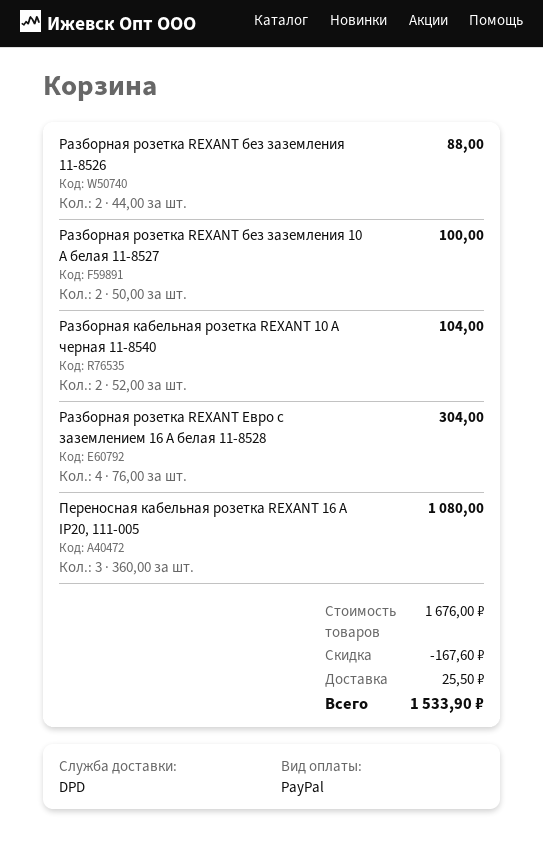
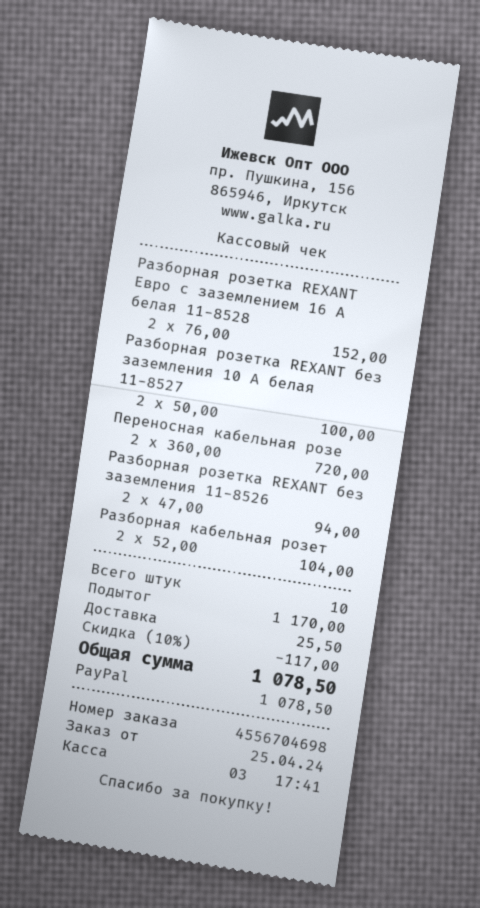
Разборная розетка REXANT без заземления 11-8526: 2 x 44.00 = 88.00 -> 2 x 47.00 = 94.00
Разборная розетка REXANT Евро с заземлением 16 А белая 11-8528: 4 x 76.00 = 304.00 -> 2 x 76.00 = 152.00
Переносная кабельная розетка REXANT 16 А IP20, 111-005: 3 x 360.00 = 1080.00 -> 2 x 360.00 = 720.00
subtotal: 1676.00 -> 1170.00
discount: 167.60 -> 117.00
total: 1533.90 -> 1078.50

